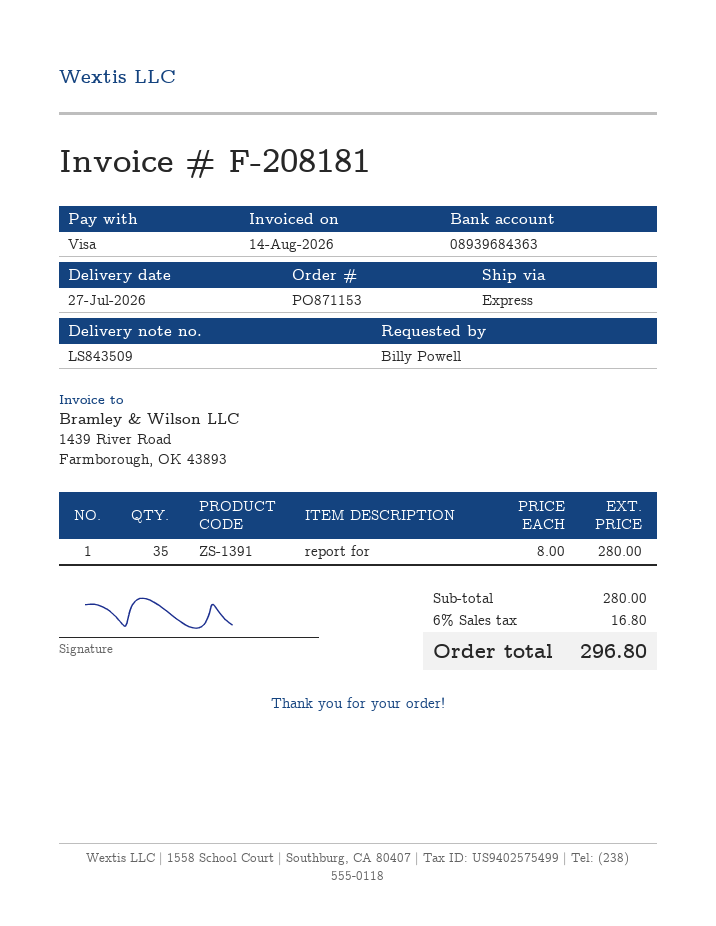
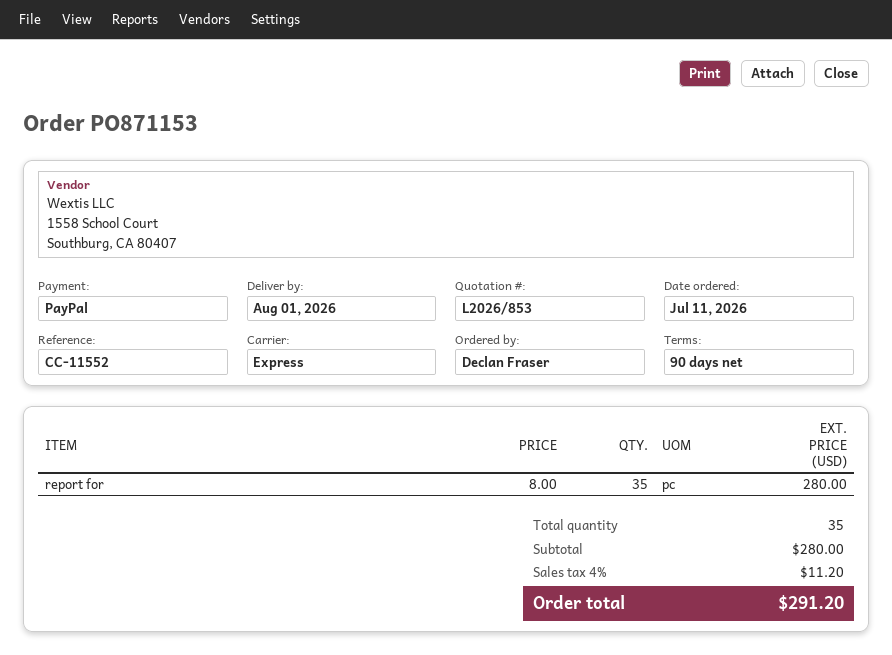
delivery date: 2026-07-27 -> 2026-08-01
ordered by: Billy Powell -> Declan Fraser
payment method: Visa -> PayPal
tax: 6% = 16.80 -> 4% = 11.20
total: 296.80 -> 291.20

